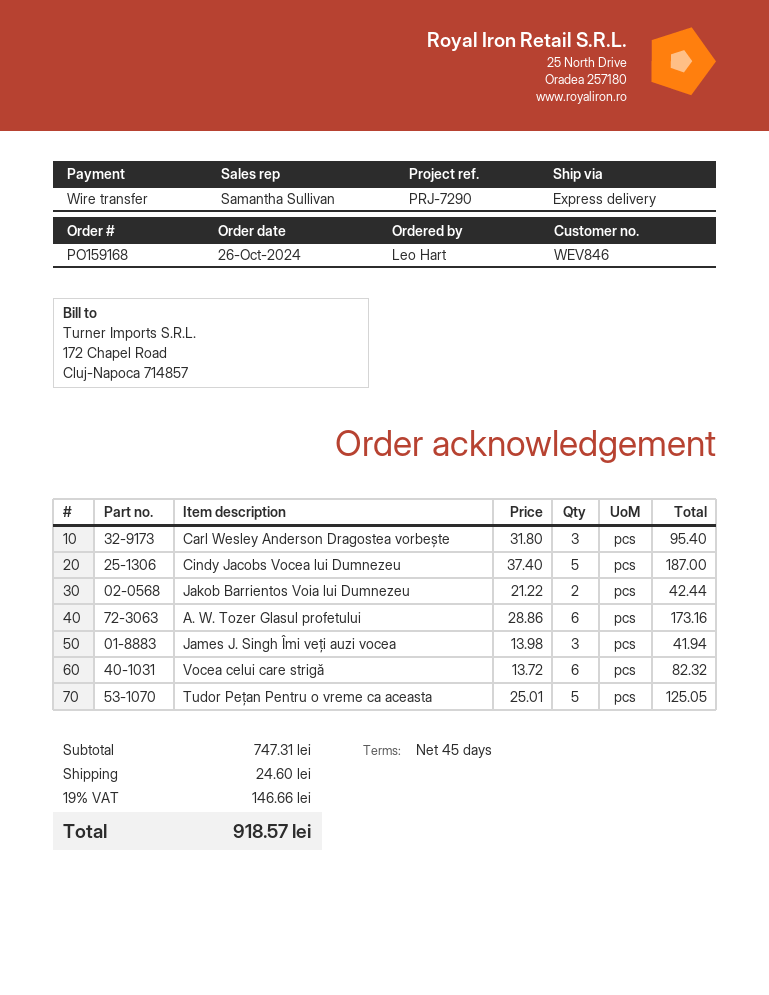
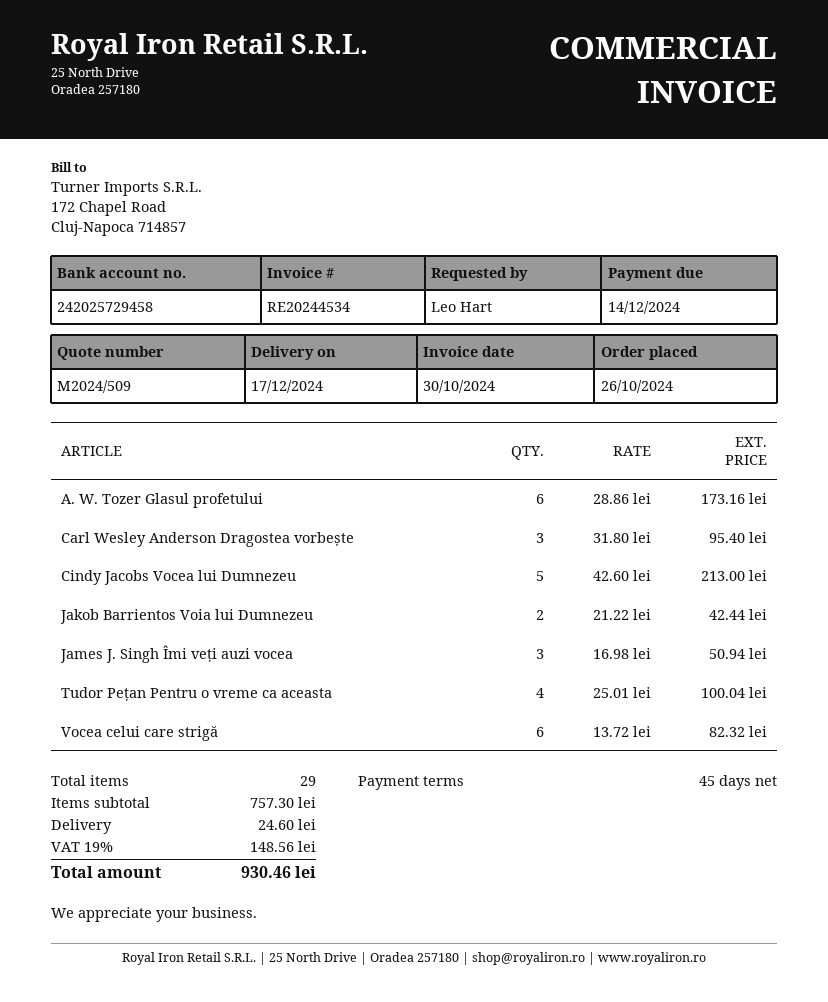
Cindy Jacobs Vocea lui Dumnezeu: 5 x 37.40 = 187.00 -> 5 x 42.60 = 213.00
James J. Singh Îmi veți auzi vocea: 3 x 13.98 = 41.94 -> 3 x 16.98 = 50.94
Tudor Pețan Pentru o vreme ca aceasta: 5 x 25.01 = 125.05 -> 4 x 25.01 = 100.04
subtotal: 747.31 -> 757.30
tax: 19% = 146.66 -> 19% = 148.56
total: 918.57 -> 930.46

